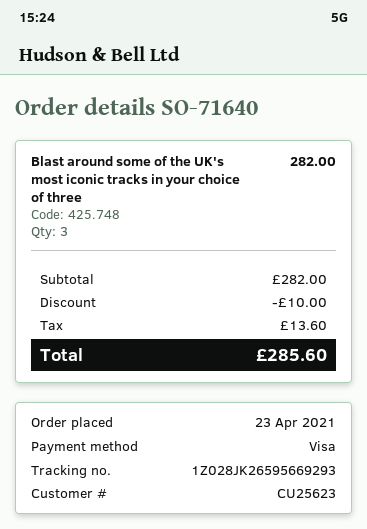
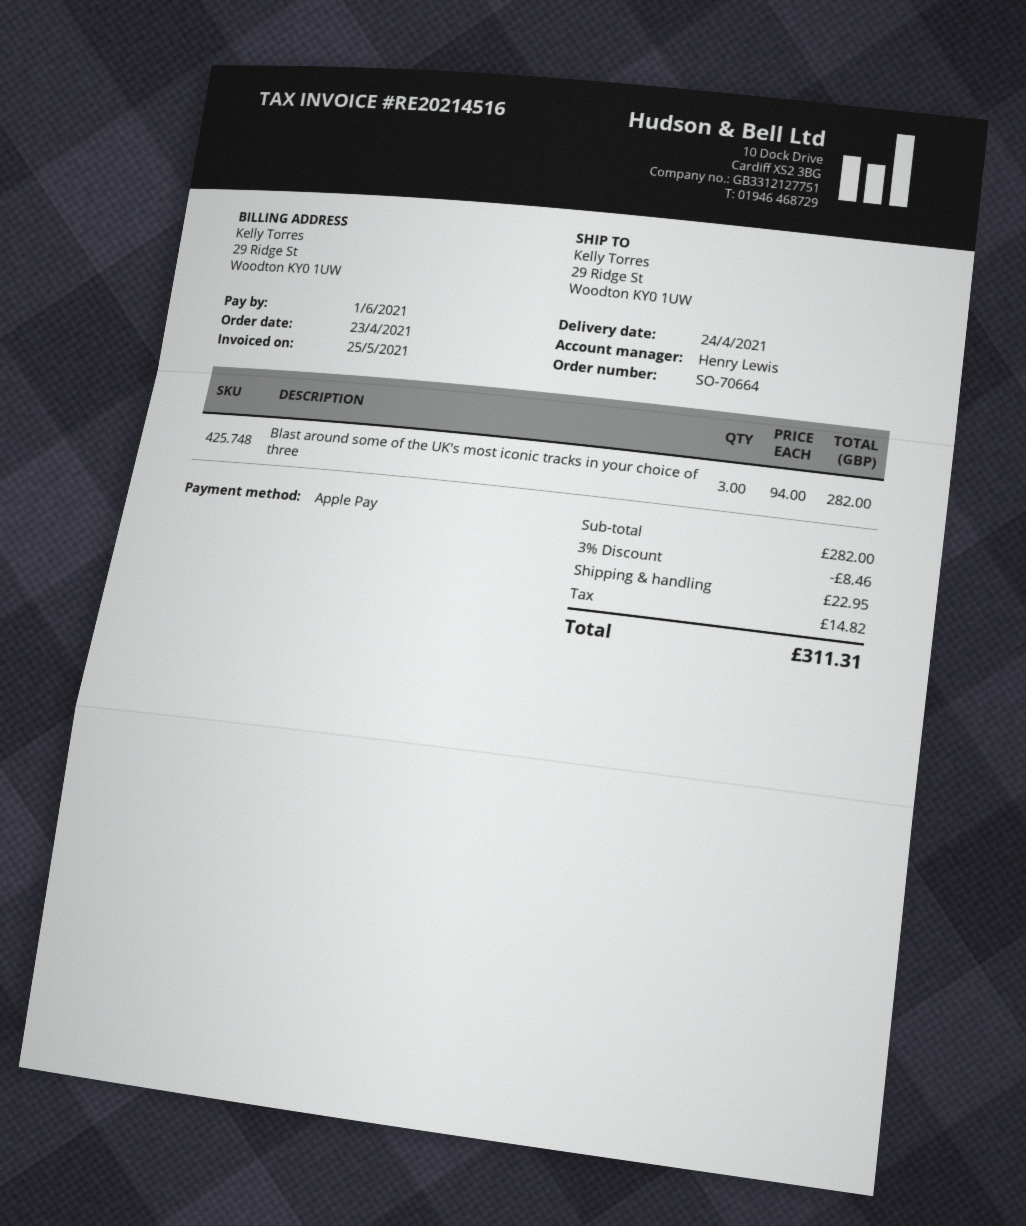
order number: SO-71640 -> SO-70664
payment method: Visa -> Apple Pay
discount: 10.00 -> 8.46
shipping: none -> 22.95
tax: 13.60 -> 14.82
total: 285.60 -> 311.31

